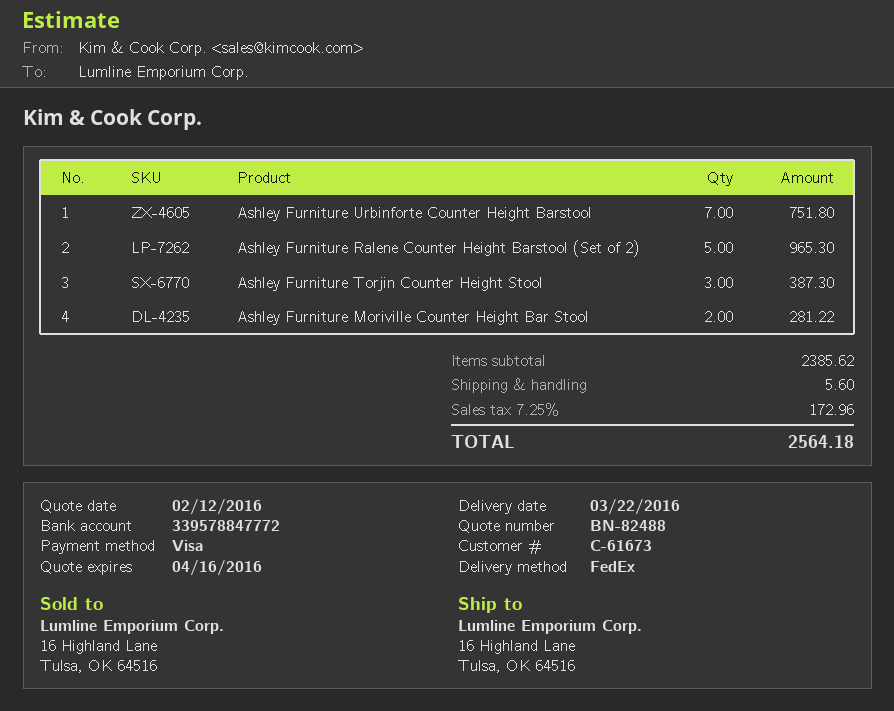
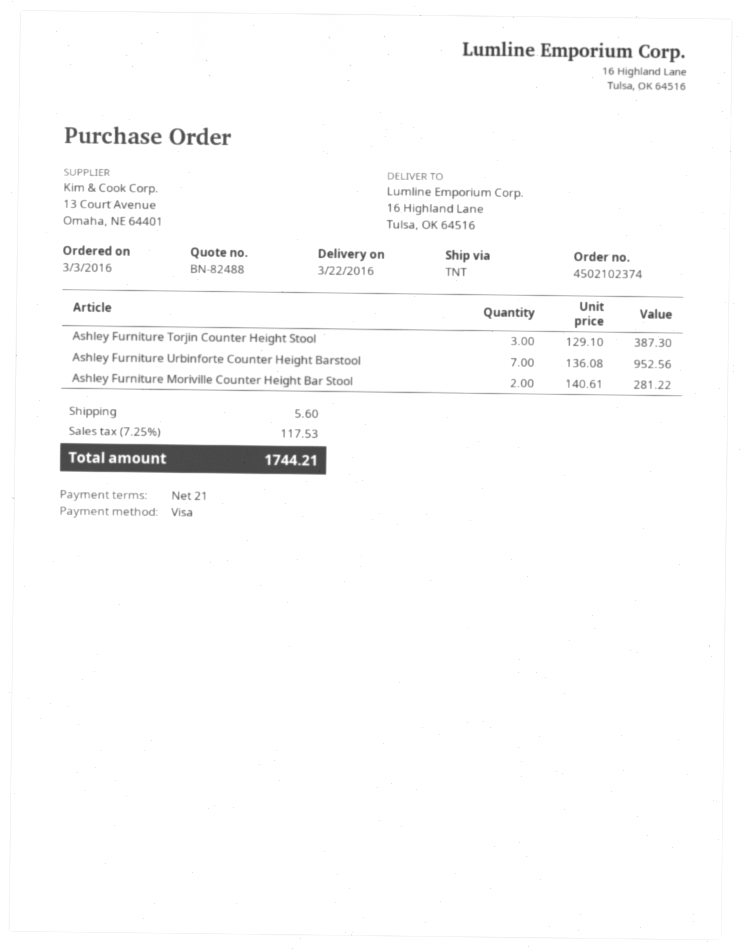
shipping method: FedEx -> TNT
Ashley Furniture Urbinforte Counter Height Barstool: 7 for 751.80 -> 7 for 952.56
Ashley Furniture Ralene Counter Height Barstool (Set of 2): 5 for 965.30 -> none
tax: 7.25% = 172.96 -> 7.25% = 117.53
total: 2564.18 -> 1744.21

